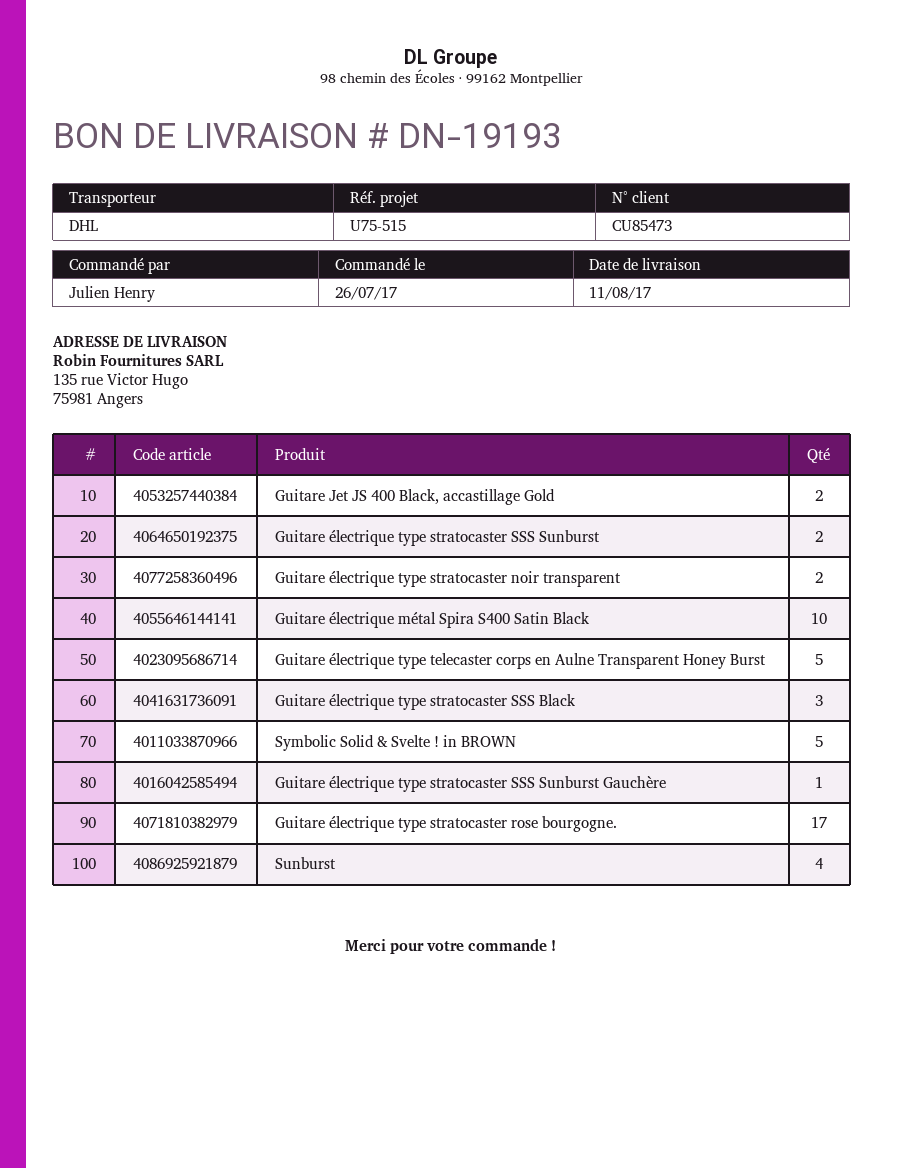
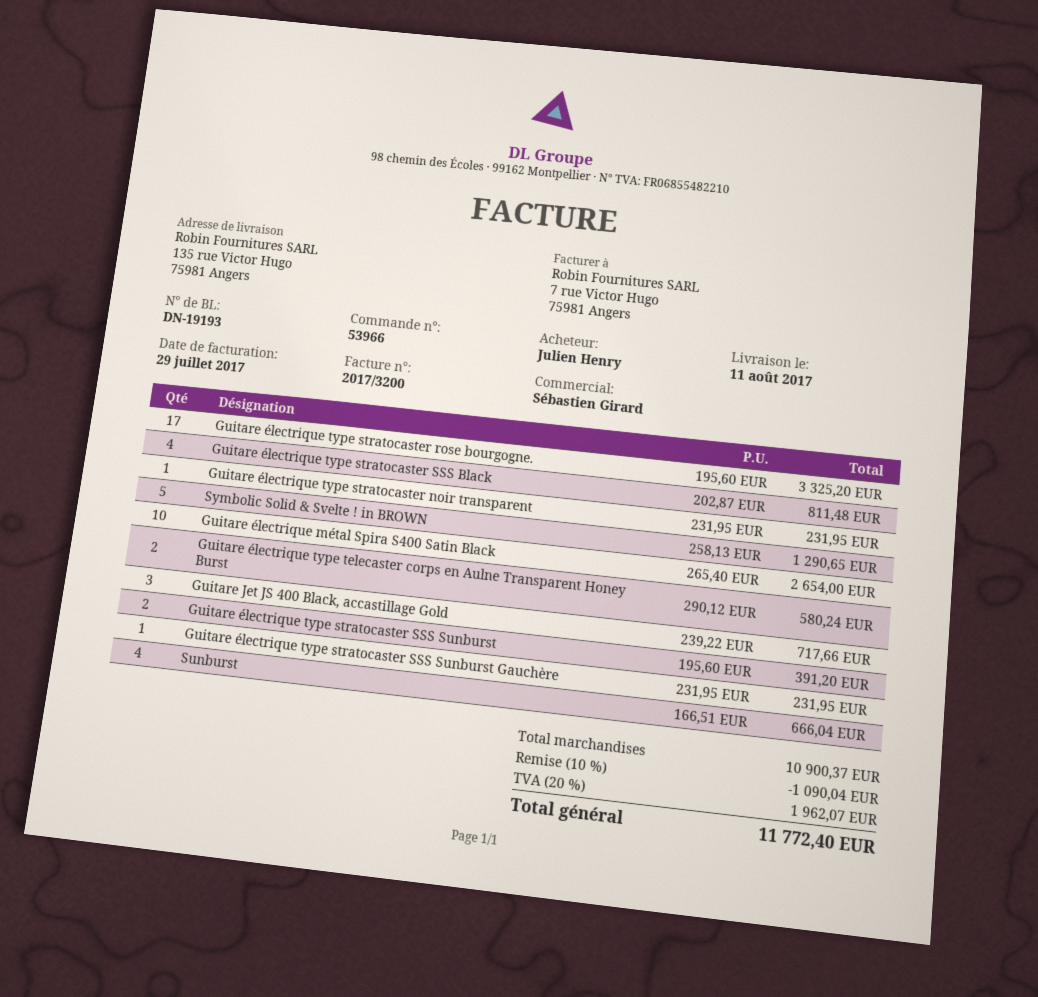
Guitare Jet JS 400 Black, accastillage Gold: 2 -> 3
Guitare électrique type stratocaster noir transparent: 2 -> 1
Guitare électrique type telecaster corps en Aulne Transparent Honey Burst: 5 -> 2
Guitare électrique type stratocaster SSS Black: 3 -> 4

